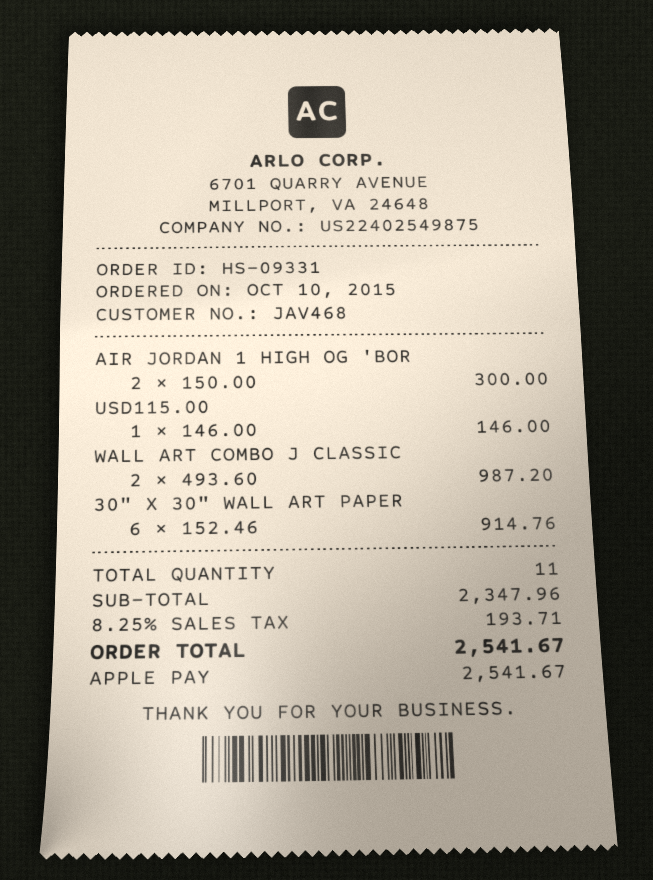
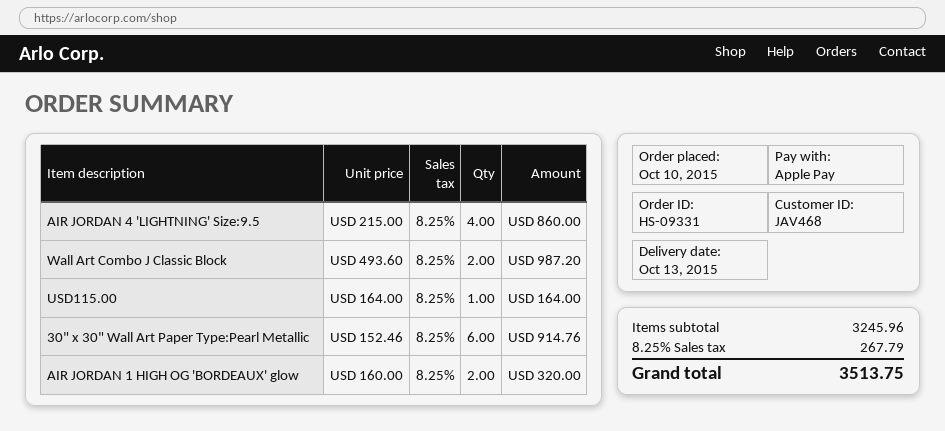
AIR JORDAN 1 HIGH OG 'BOR: 2 x 150.00 = 300.00 -> 2 x 160.00 = 320.00
USD115.00: 1 x 146.00 = 146.00 -> 1 x 164.00 = 164.00
AIR JORDAN 4 'LIGHTNING' Size:9.5: none -> 4 x 215.00 = 860.00
subtotal: 2347.96 -> 3245.96
tax: 8.25% = 193.71 -> 8.25% = 267.79
total: 2541.67 -> 3513.75

